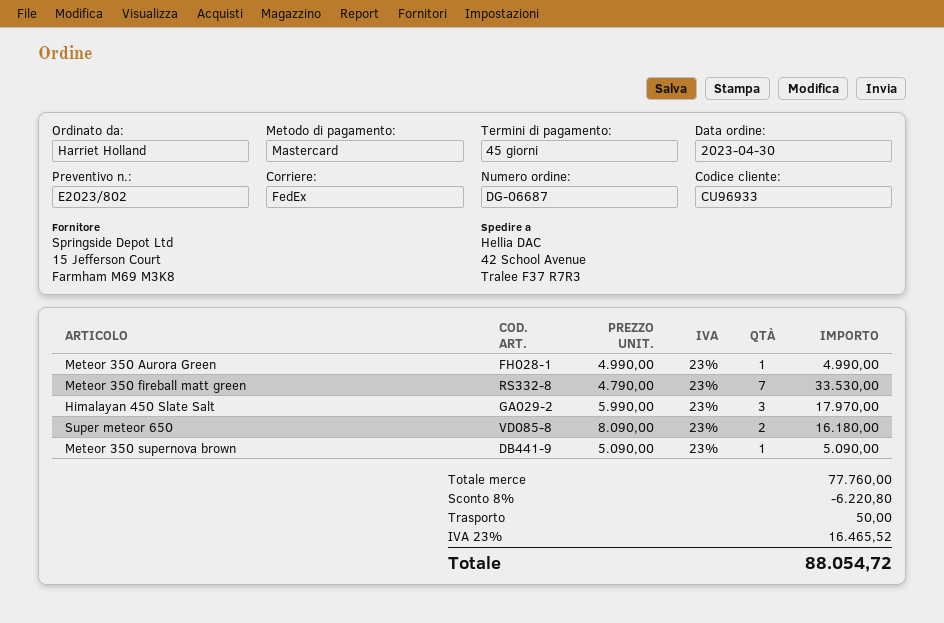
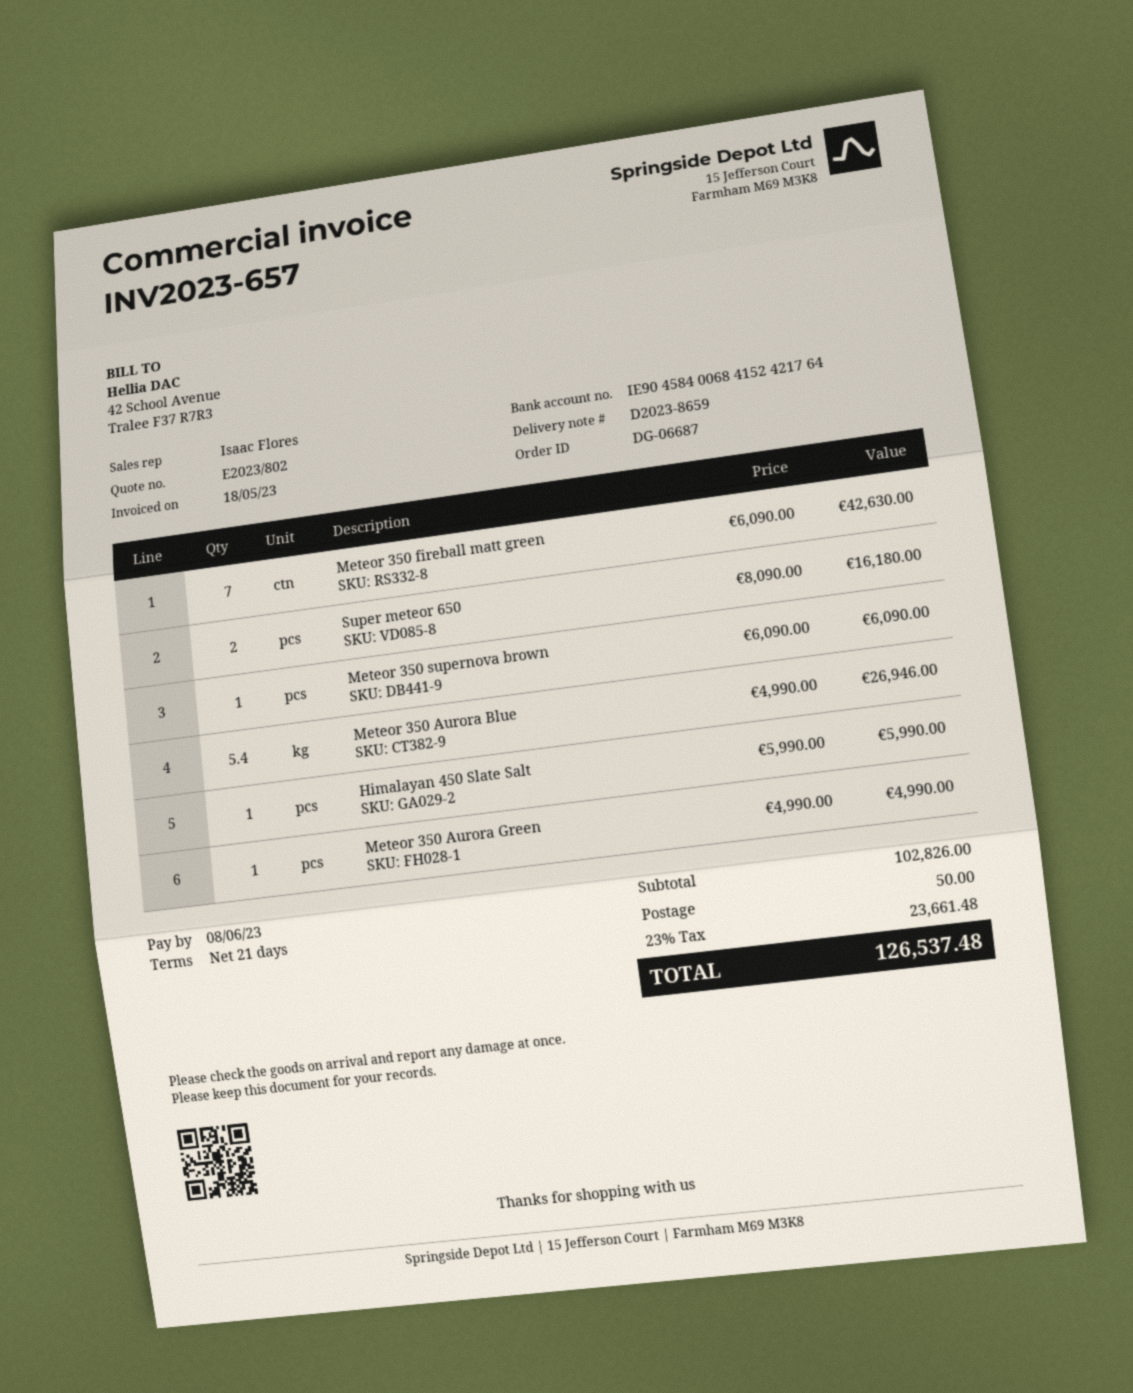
payment terms: 45 days -> 21 days
Meteor 350 fireball matt green: 7 x 4790.00 = 33530.00 -> 7 x 6090.00 = 42630.00
Himalayan 450 Slate Salt: 3 x 5990.00 = 17970.00 -> 1 x 5990.00 = 5990.00
Meteor 350 supernova brown: 1 x 5090.00 = 5090.00 -> 1 x 6090.00 = 6090.00
Meteor 350 Aurora Blue: none -> 5.4 x 4990.00 = 26946.00
subtotal: 77760.00 -> 102826.00
discount: 8% = 6220.80 -> none
tax: 23% = 16465.52 -> 23% = 23661.48
total: 88054.72 -> 126537.48

